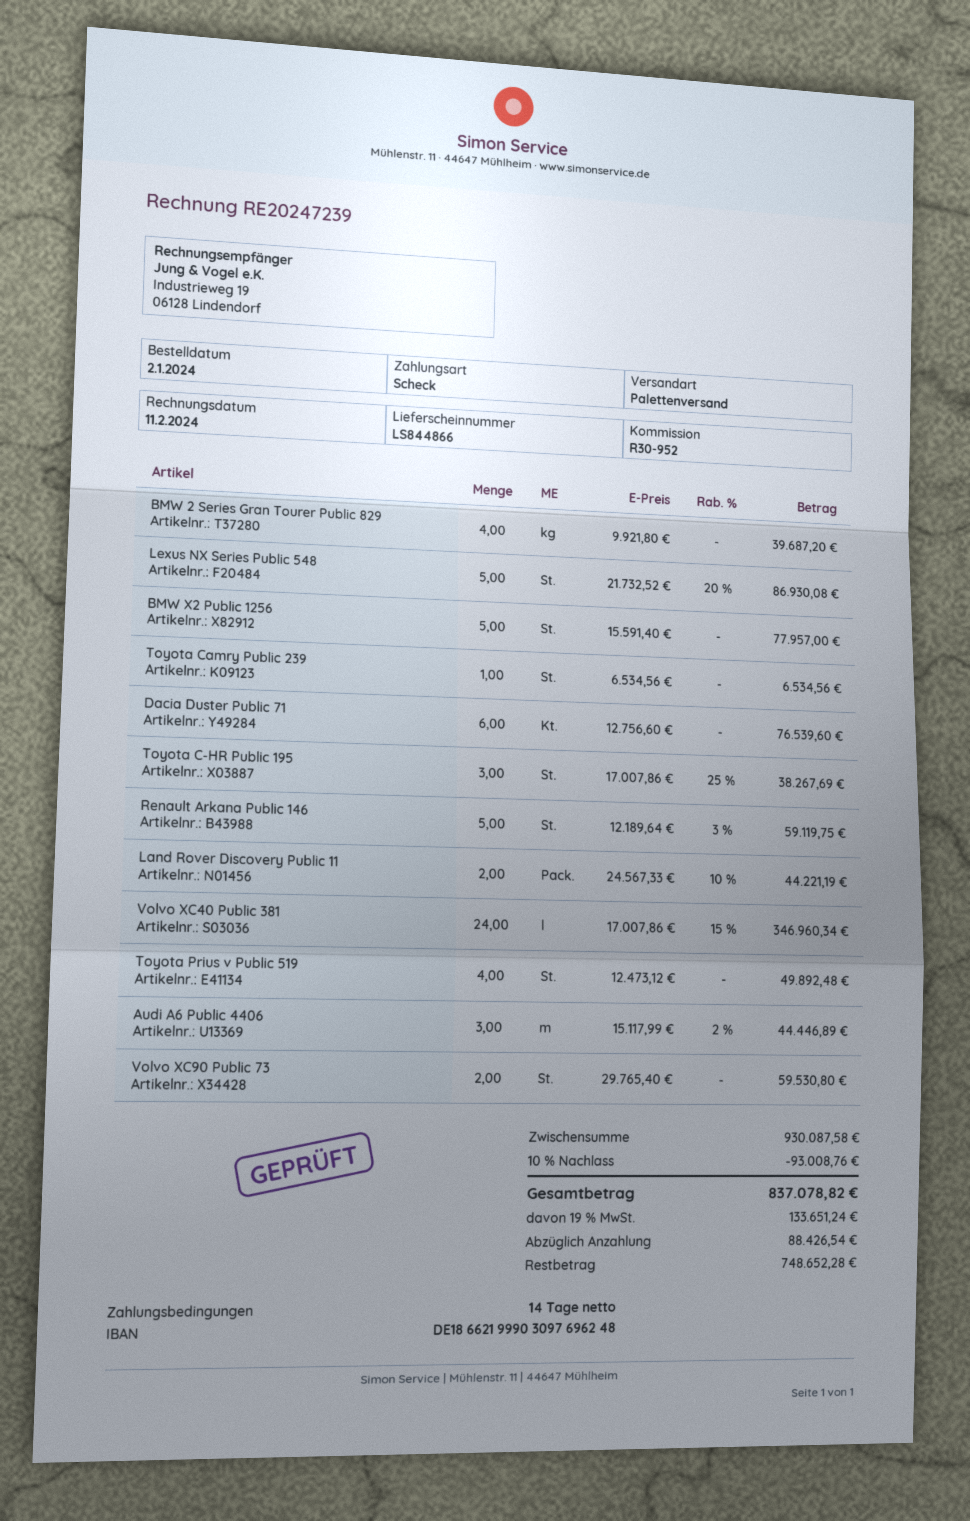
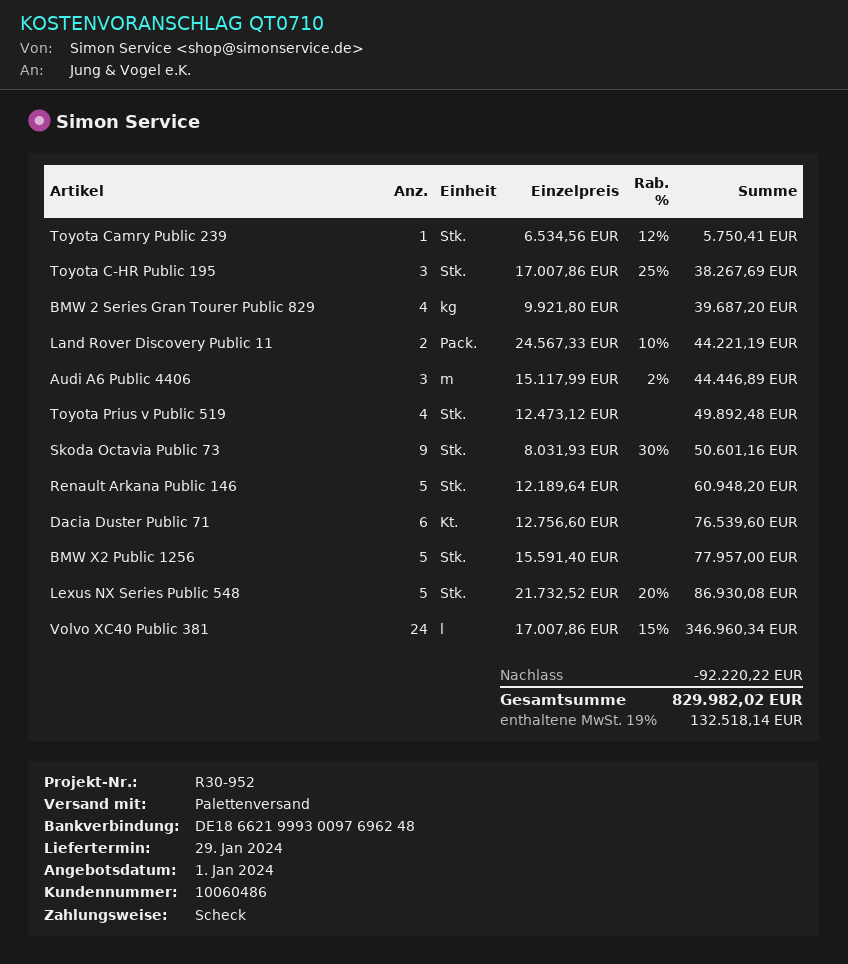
bank account: DE18662199903097696248 -> DE18662199930097696248
Toyota Camry Public 239: 1 x 6534.56 = 6534.56 -> 1 x 6534.56 - 12% = 5750.41
Renault Arkana Public 146: 5 x 12189.64 - 3% = 59119.75 -> 5 x 12189.64 = 60948.20
Volvo XC90 Public 73: 2 x 29765.40 = 59530.80 -> none
Skoda Octavia Public 73: none -> 9 x 8031.93 - 30% = 50601.16
discount: 93008.76 -> 92220.22
tax: 19% = 133651.24 -> 19% = 132518.14
total: 837078.82 -> 829982.02

